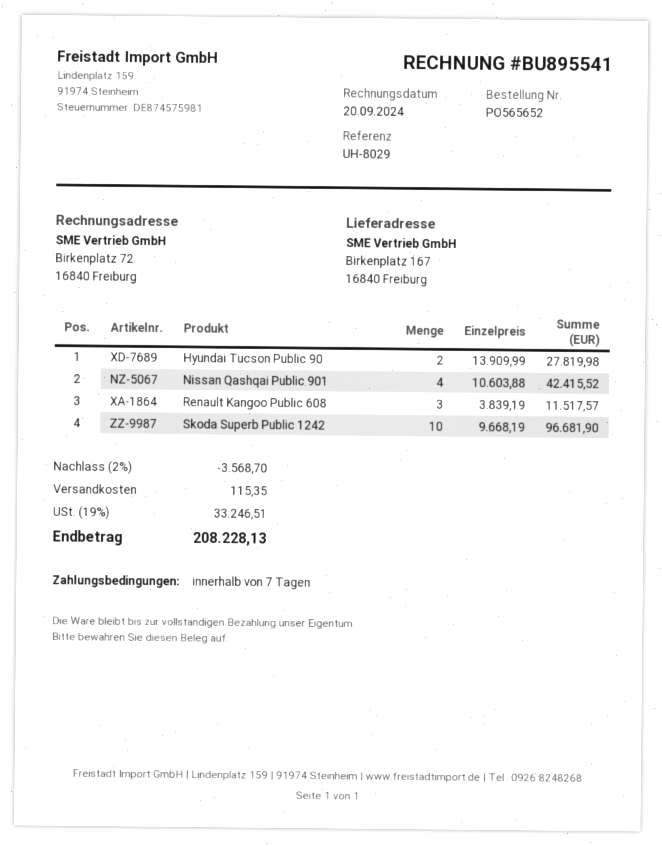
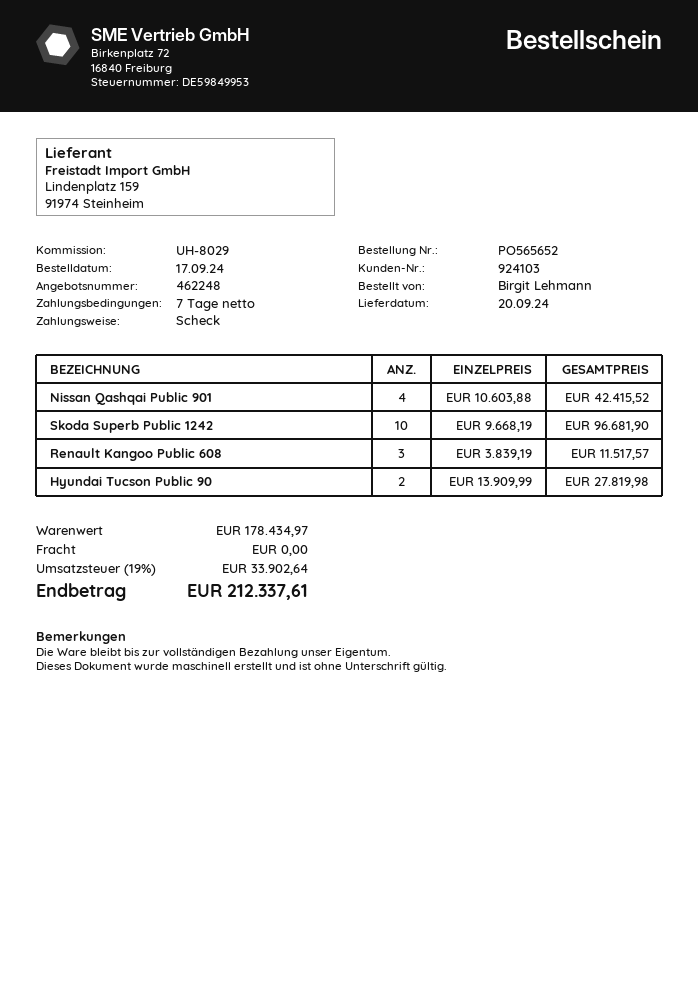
discount: 2% = 3568.70 -> none
shipping: 115.35 -> 0.00
tax: 19% = 33246.51 -> 19% = 33902.64
total: 208228.13 -> 212337.61

